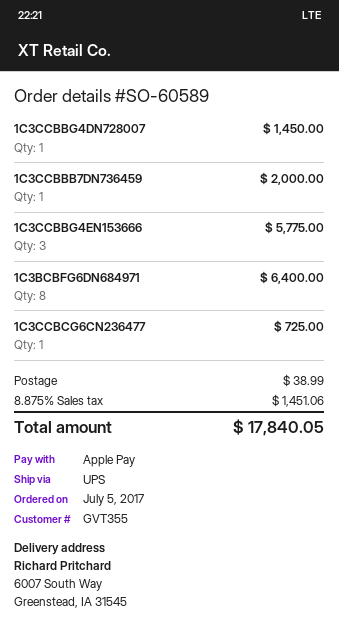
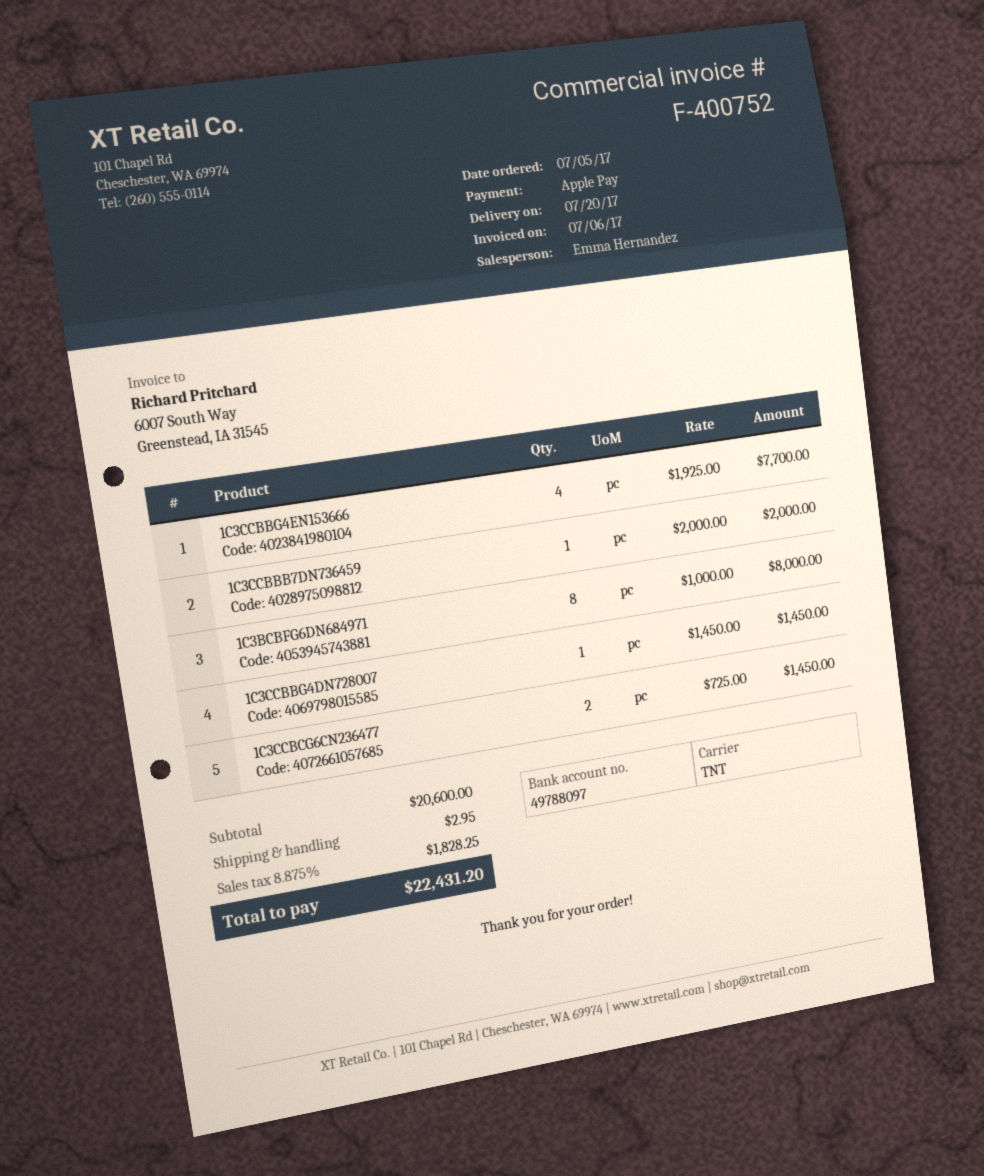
shipping method: UPS -> TNT
1C3CCBBG4EN153666: 3 for 5775.00 -> 4 for 7700.00
1C3BCBFG6DN684971: 8 for 6400.00 -> 8 for 8000.00
1C3CCBCG6CN236477: 1 for 725.00 -> 2 for 1450.00
shipping: 38.99 -> 2.95
tax: 8.875% = 1451.06 -> 8.875% = 1828.25
total: 17840.05 -> 22431.20

